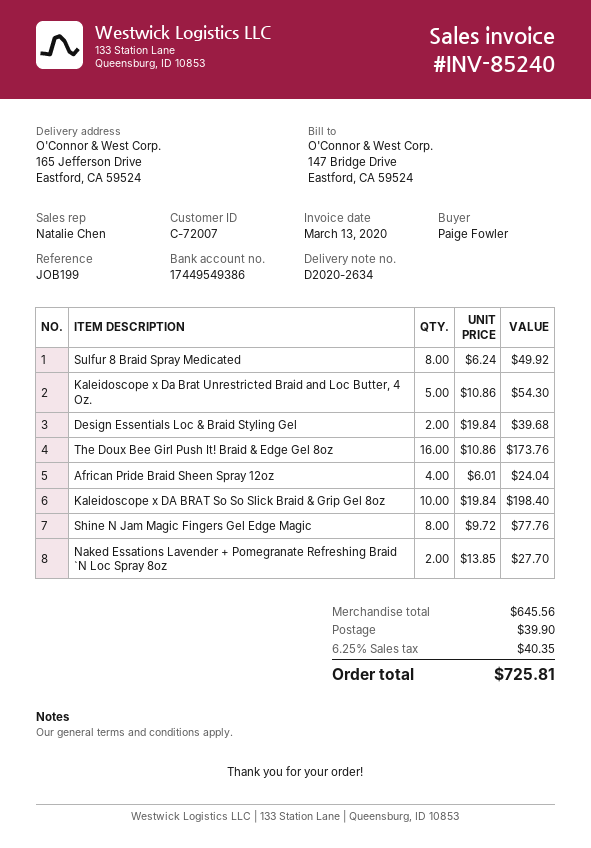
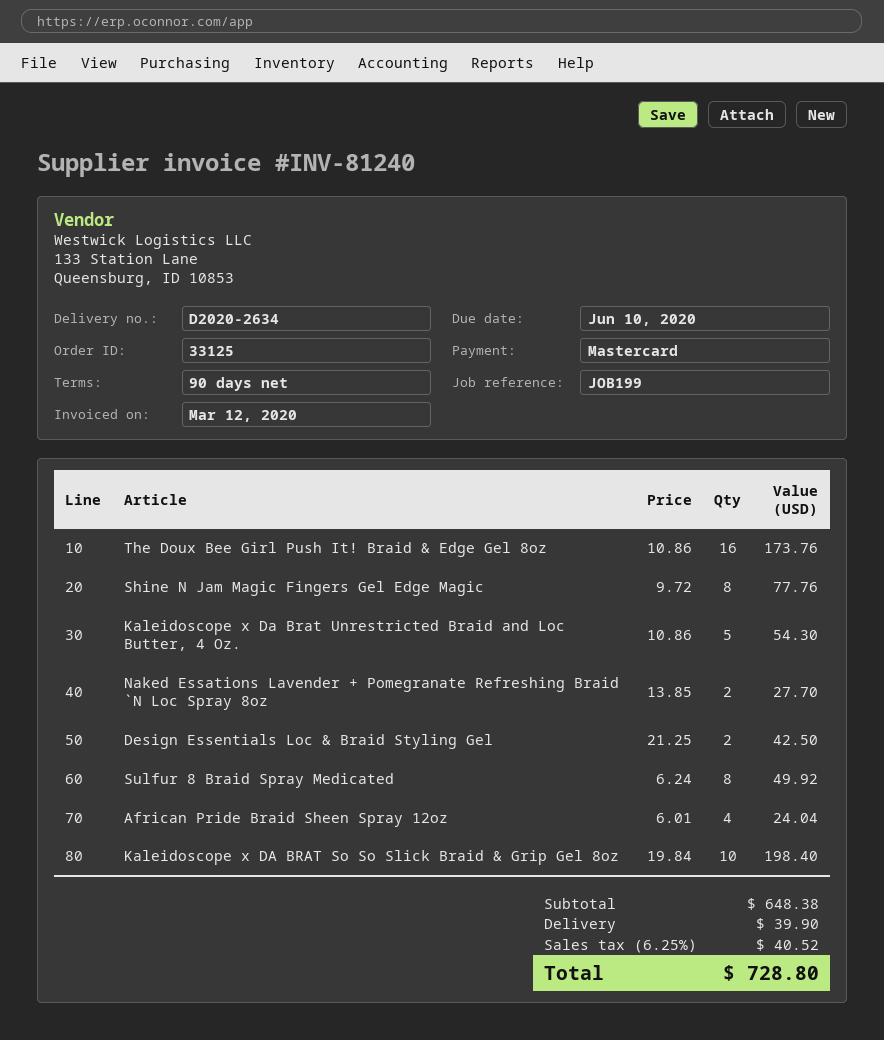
invoice number: INV-85240 -> INV-81240
invoice date: 2020-03-13 -> 2020-03-12
Design Essentials Loc & Braid Styling Gel: 2 x 19.84 = 39.68 -> 2 x 21.25 = 42.50
subtotal: 645.56 -> 648.38
tax: 6.25% = 40.35 -> 6.25% = 40.52
total: 725.81 -> 728.80

